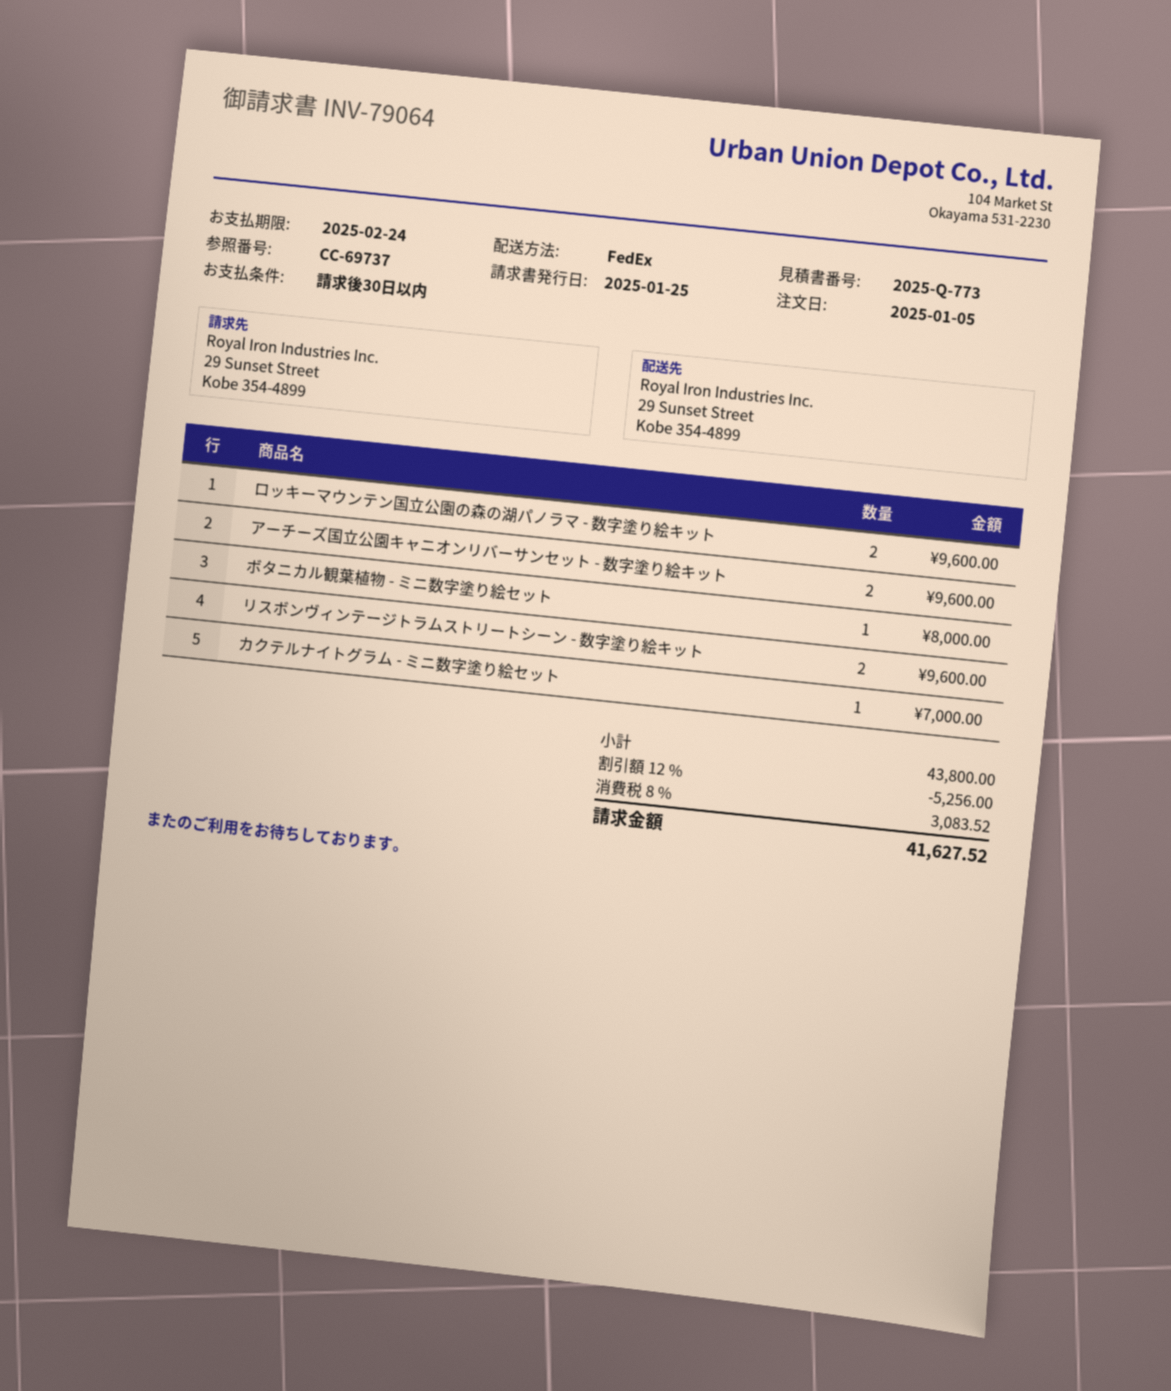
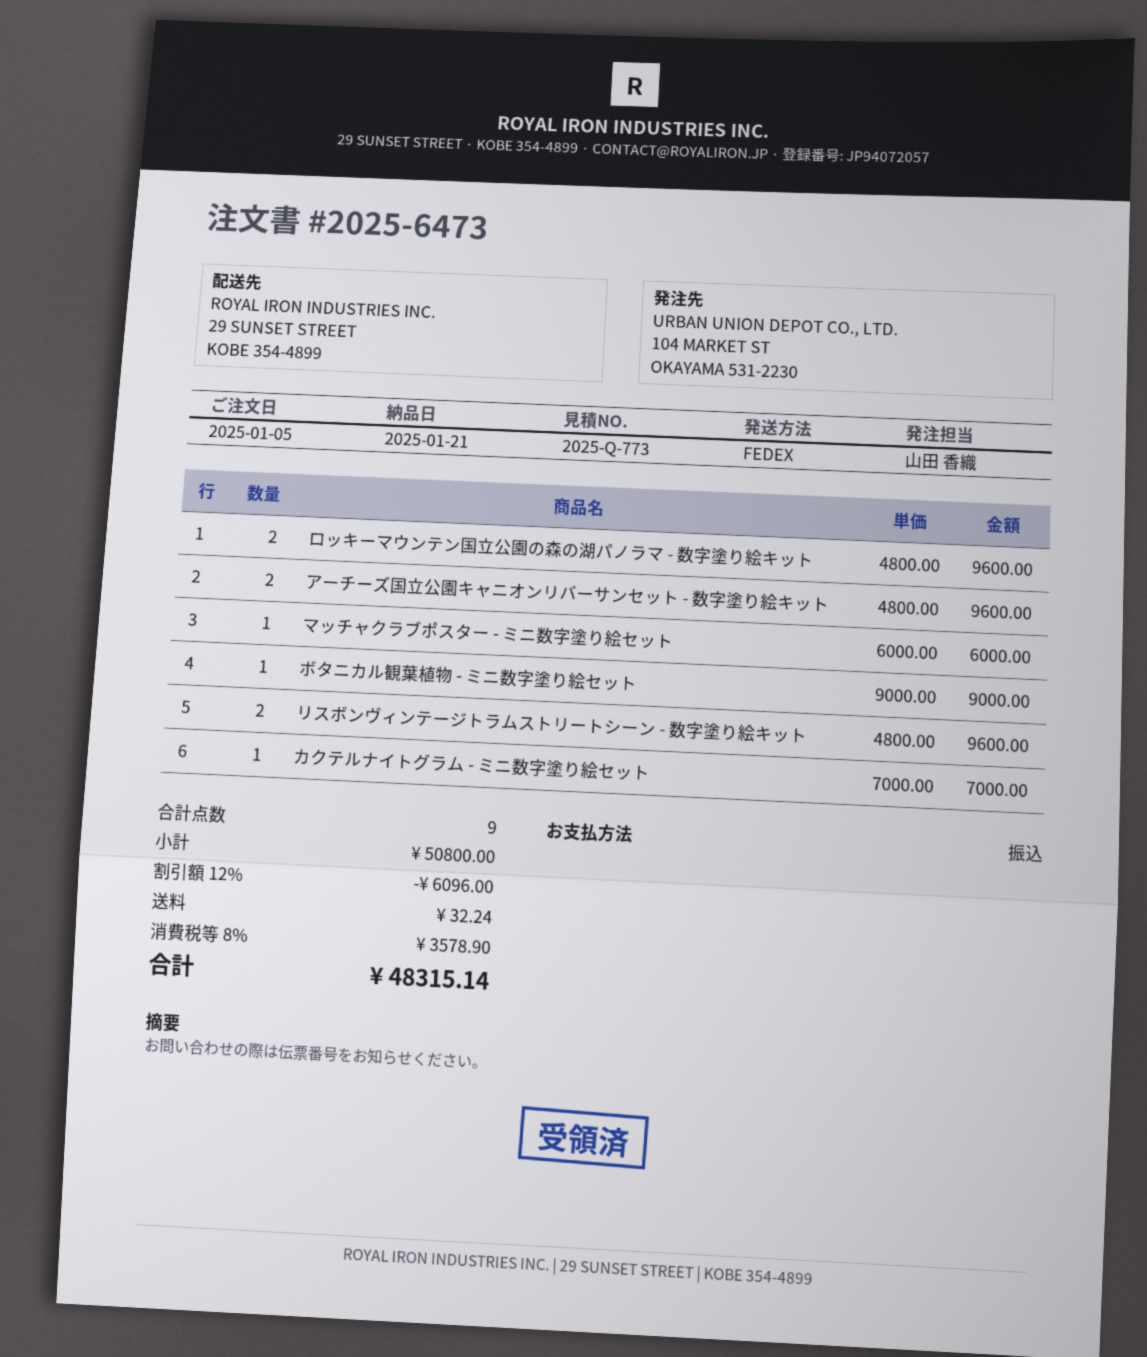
ボタニカル観葉植物 - ミニ数字塗り絵セット: 1 for 8000.00 -> 1 for 9000.00
マッチャクラブポスター - ミニ数字塗り絵セット: none -> 1 for 6000.00
subtotal: 43800.00 -> 50800.00
discount: 12% = 5256.00 -> 12% = 6096.00
shipping: none -> 32.24
tax: 8% = 3083.52 -> 8% = 3578.90
total: 41627.52 -> 48315.14

